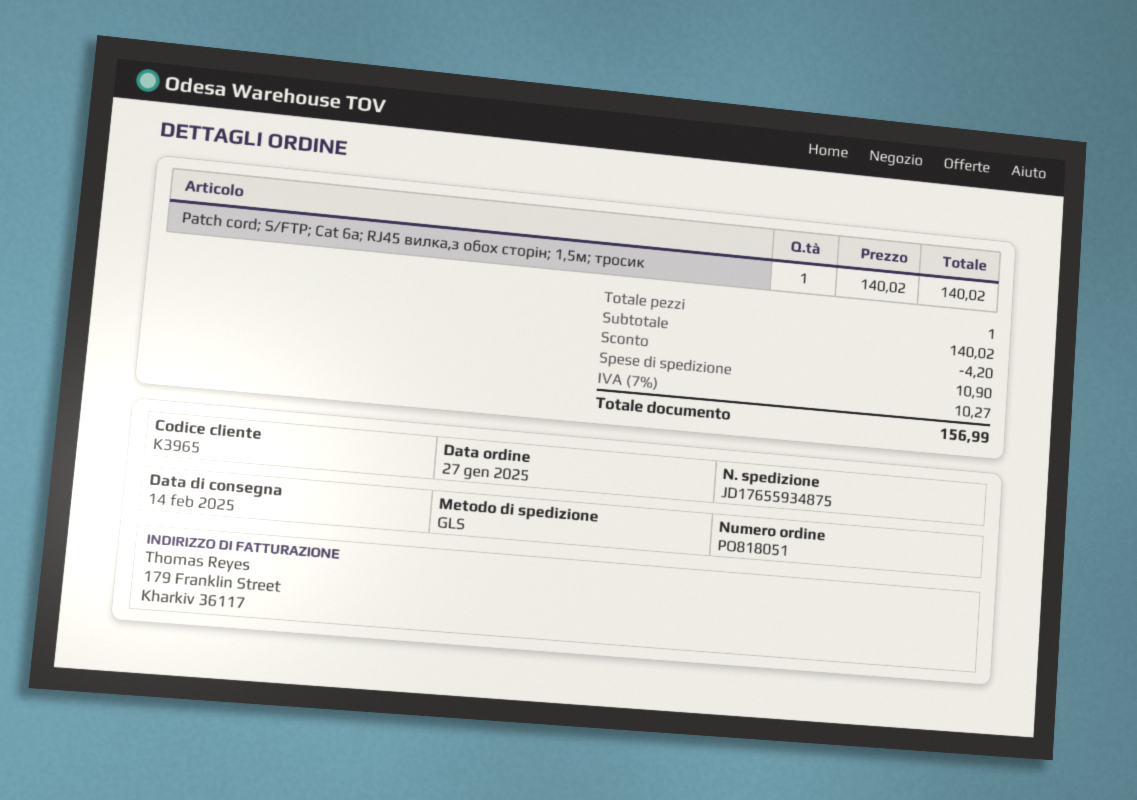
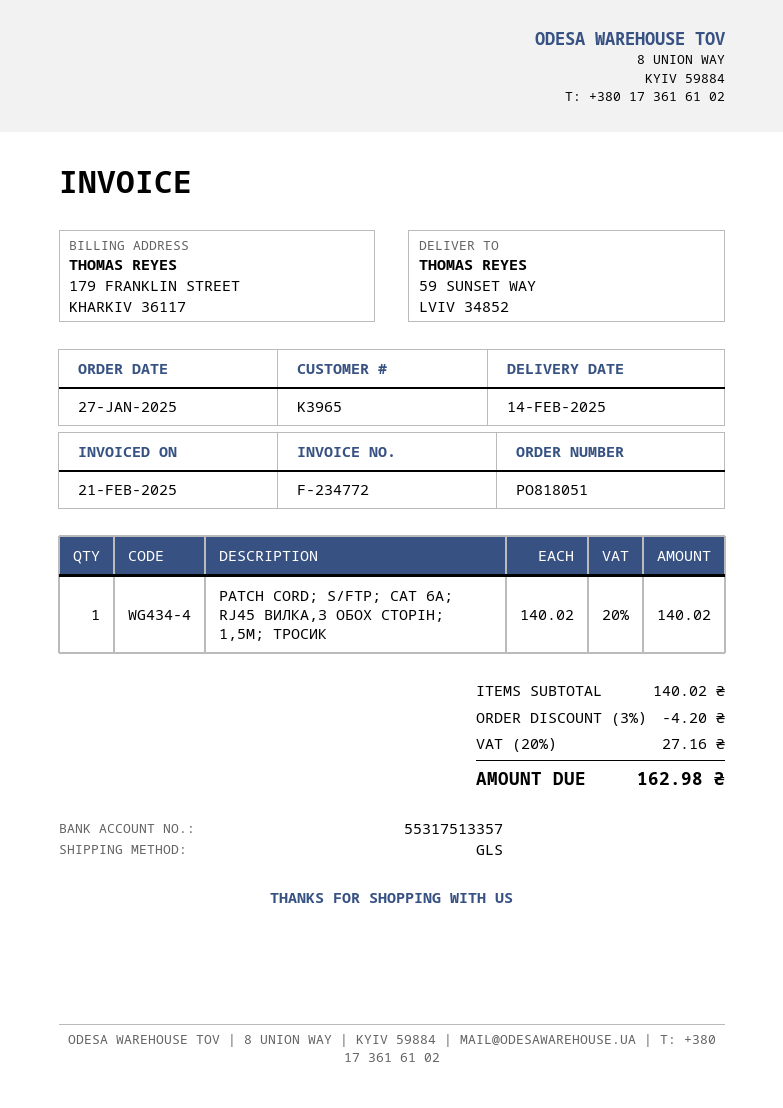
shipping: 10.90 -> none
tax: 7% = 10.27 -> 20% = 27.16
total: 156.99 -> 162.98

